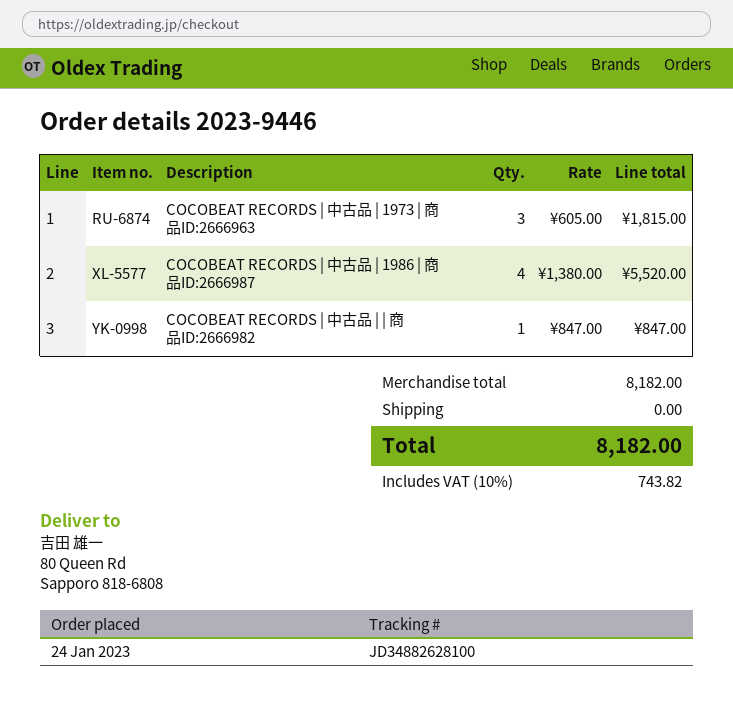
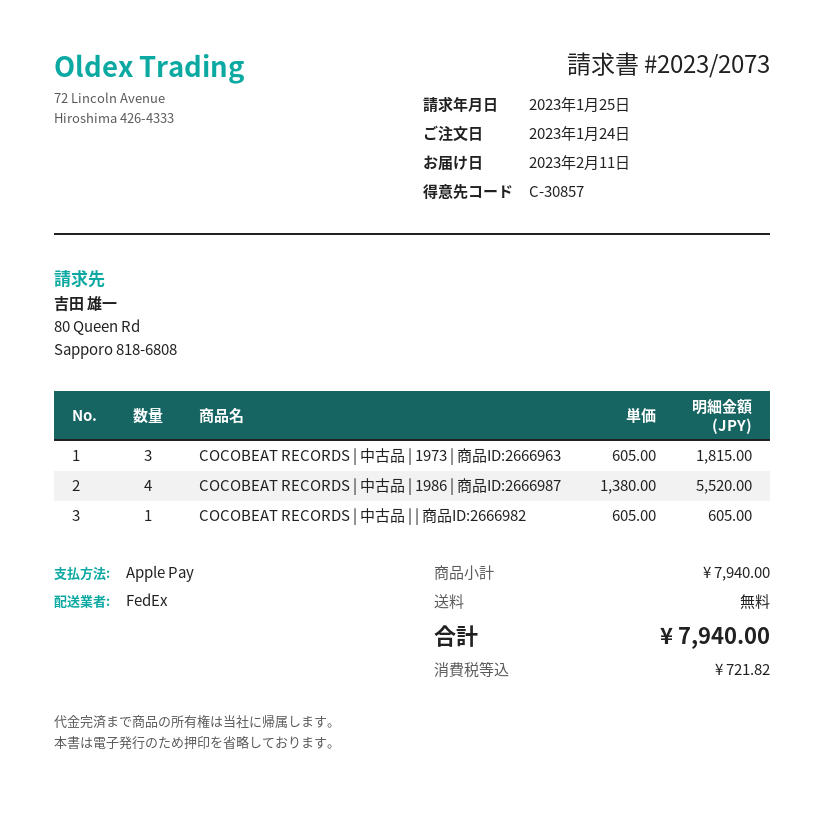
COCOBEAT RECORDS | 中古品 | | 商品ID:2666982: 1 x 847.00 = 847.00 -> 1 x 605.00 = 605.00
subtotal: 8182.00 -> 7940.00
tax: 743.82 -> 721.82
total: 8182.00 -> 7940.00

